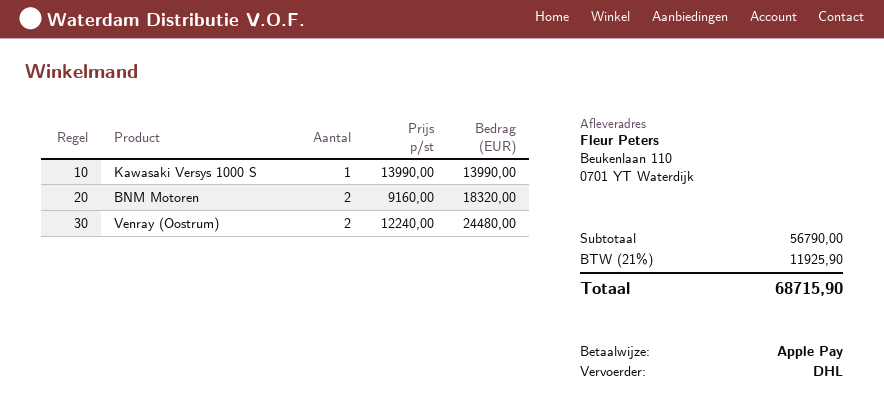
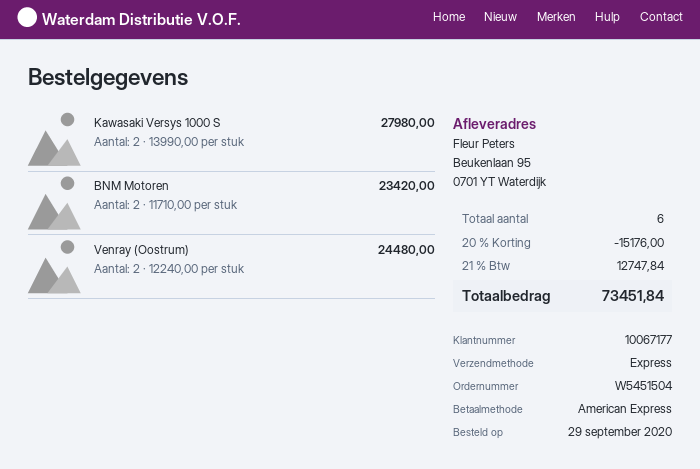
payment method: Apple Pay -> American Express
shipping method: DHL -> express
ship to: Beukenlaan 110, 0701 YT Waterdijk -> Beukenlaan 95, 0701 YT Waterdijk
Kawasaki Versys 1000 S: 1 x 13990.00 = 13990.00 -> 2 x 13990.00 = 27980.00
BNM Motoren: 2 x 9160.00 = 18320.00 -> 2 x 11710.00 = 23420.00
discount: none -> 20% = 15176.00
tax: 21% = 11925.90 -> 21% = 12747.84
total: 68715.90 -> 73451.84

